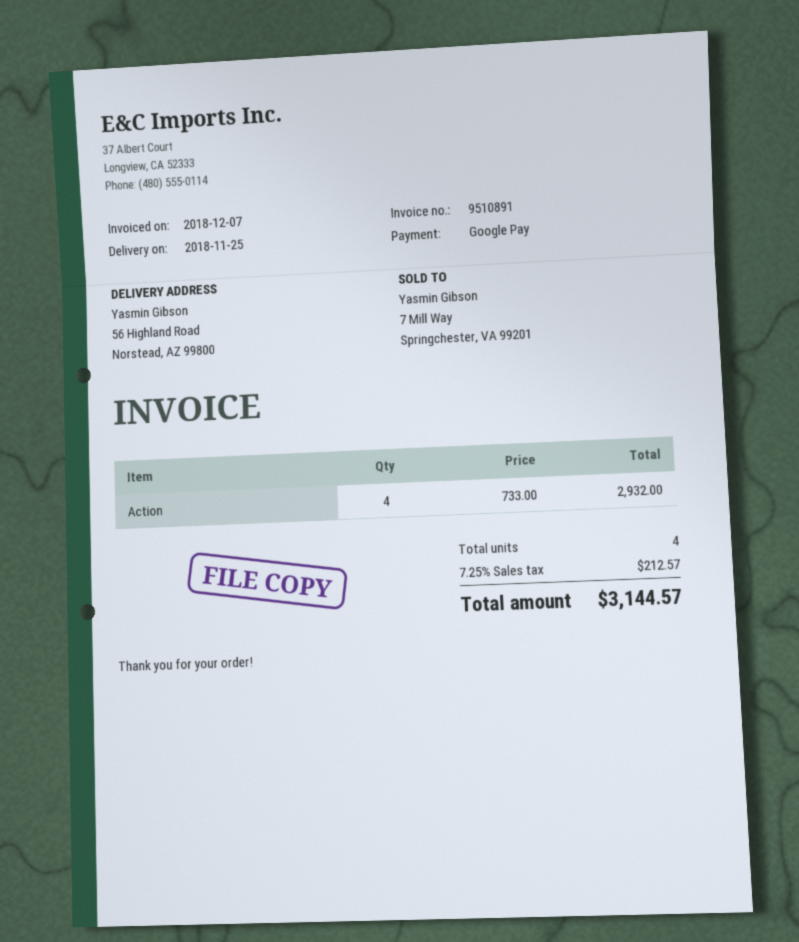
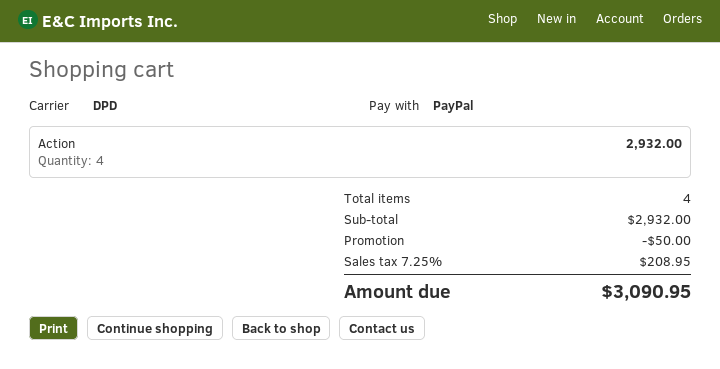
payment method: Google Pay -> PayPal
discount: none -> 50.00
tax: 7.25% = 212.57 -> 7.25% = 208.95
total: 3144.57 -> 3090.95

